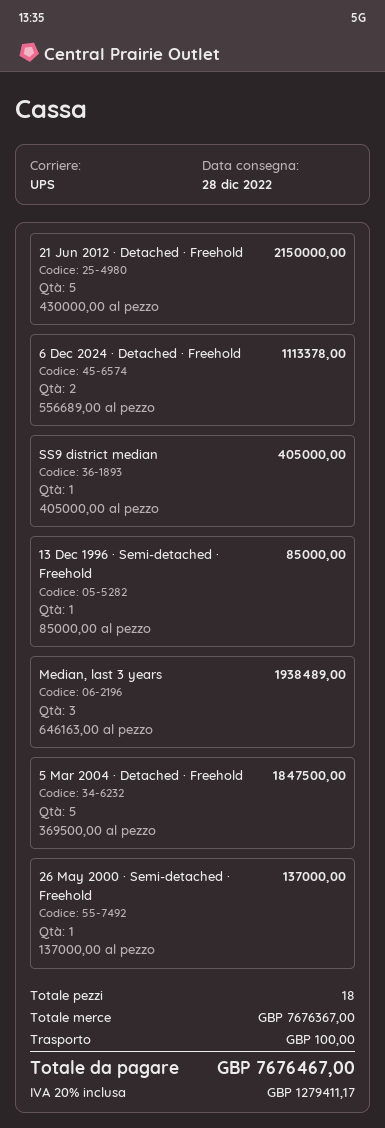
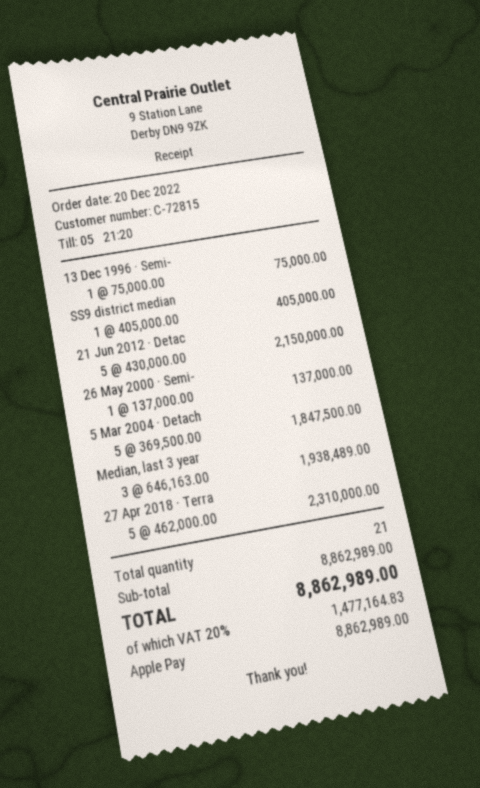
6 Dec 2024 · Detached · Freehold: 2 x 556689.00 = 1113378.00 -> none
13 Dec 1996 · Semi-detached · Freehold: 1 x 85000.00 = 85000.00 -> 1 x 75000.00 = 75000.00
27 Apr 2018 · Terra: none -> 5 x 462000.00 = 2310000.00
total quantity: 18 -> 21
subtotal: 7676367.00 -> 8862989.00
shipping: 100.00 -> none
tax: 20% = 1279411.17 -> 20% = 1477164.83
total: 7676467.00 -> 8862989.00

